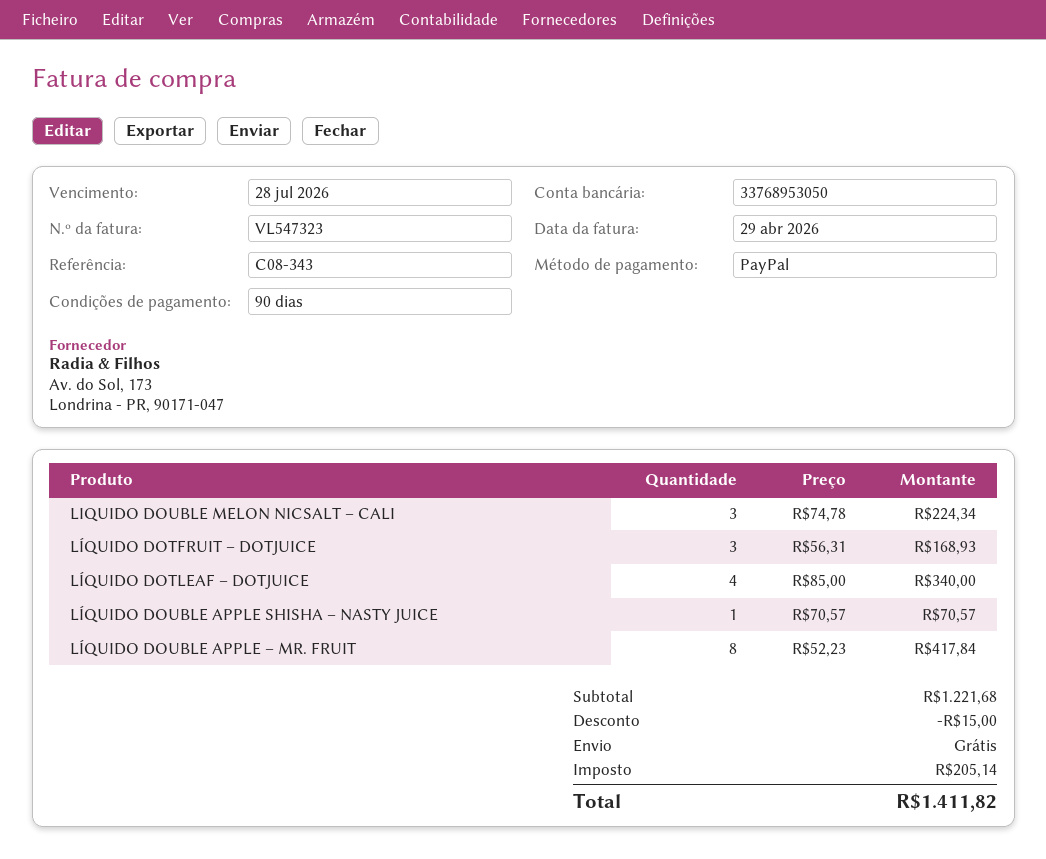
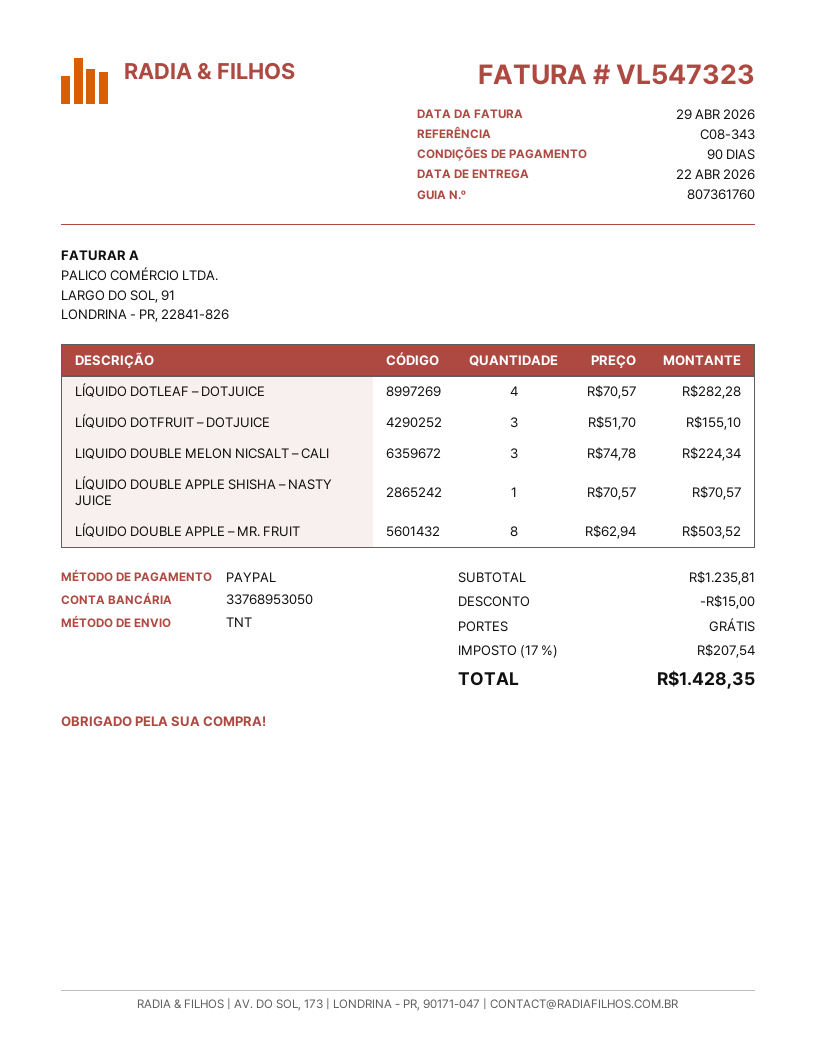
LÍQUIDO DOTFRUIT – DOTJUICE: 3 x 56.31 = 168.93 -> 3 x 51.70 = 155.10
LÍQUIDO DOTLEAF – DOTJUICE: 4 x 85.00 = 340.00 -> 4 x 70.57 = 282.28
LÍQUIDO DOUBLE APPLE – MR. FRUIT: 8 x 52.23 = 417.84 -> 8 x 62.94 = 503.52
subtotal: 1221.68 -> 1235.81
tax: 205.14 -> 207.54
total: 1411.82 -> 1428.35

